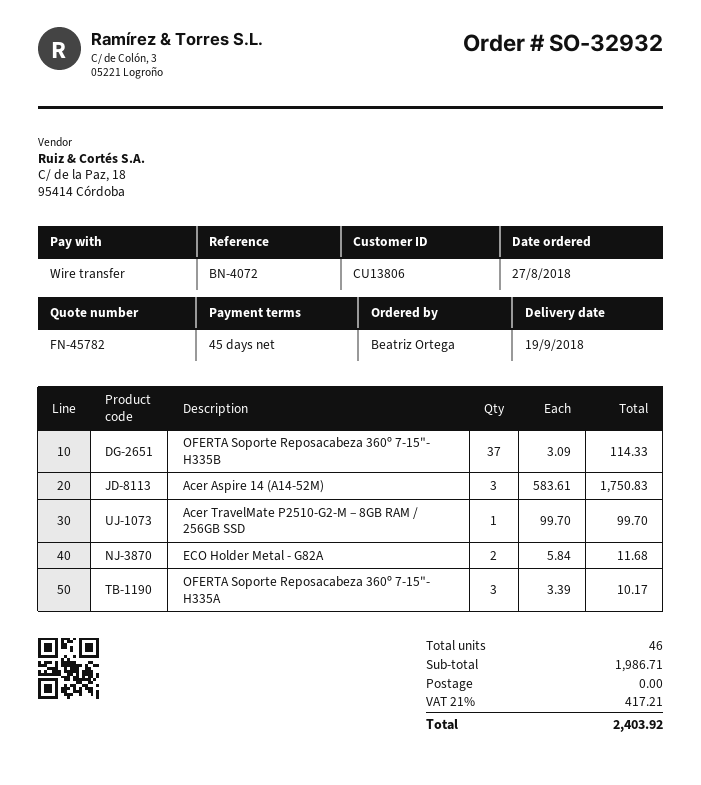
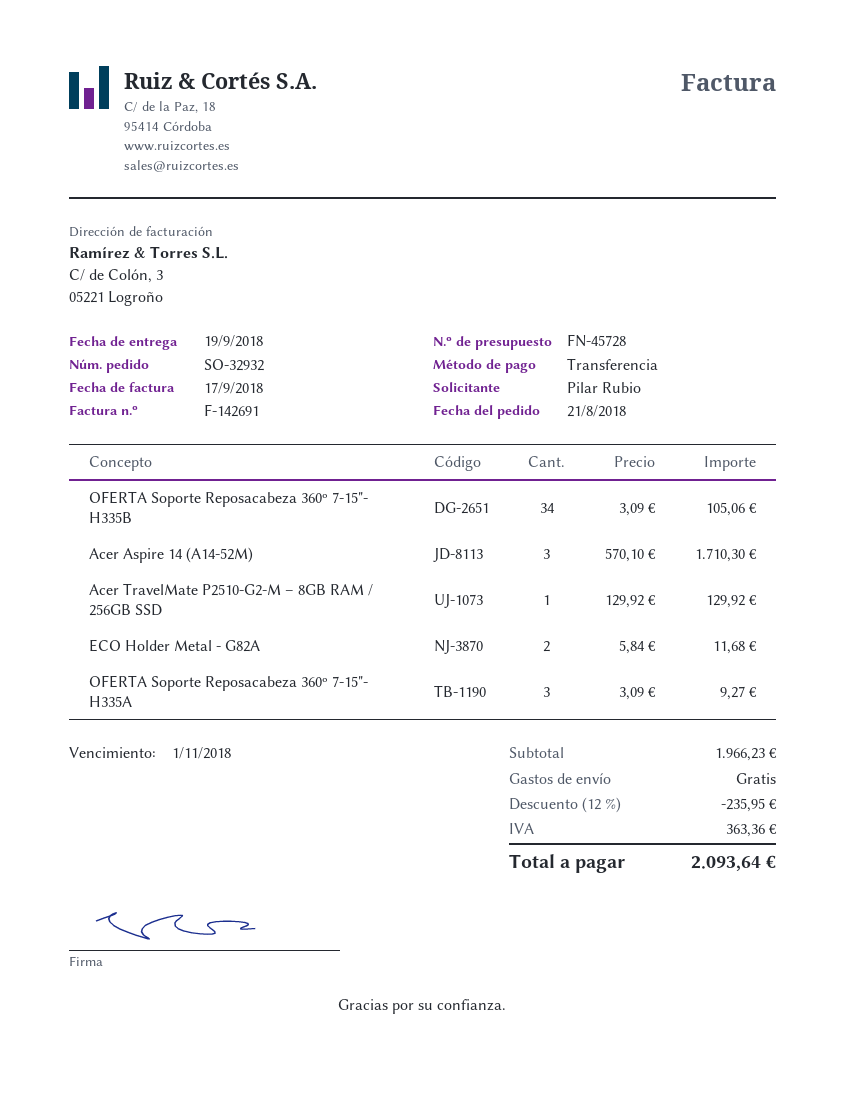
quote number: FN-45782 -> FN-45728
order date: 2018-08-27 -> 2018-08-21
ordered by: Beatriz Ortega -> Pilar Rubio
OFERTA Soporte Reposacabeza 360º 7-15"- H335B: 37 x 3.09 = 114.33 -> 34 x 3.09 = 105.06
Acer Aspire 14 (A14-52M): 3 x 583.61 = 1750.83 -> 3 x 570.10 = 1710.30
Acer TravelMate P2510-G2-M – 8GB RAM / 256GB SSD: 1 x 99.70 = 99.70 -> 1 x 129.92 = 129.92
OFERTA Soporte Reposacabeza 360º 7-15"- H335A: 3 x 3.39 = 10.17 -> 3 x 3.09 = 9.27
subtotal: 1986.71 -> 1966.23
discount: none -> 12% = 235.95
tax: 417.21 -> 363.36
total: 2403.92 -> 2093.64

